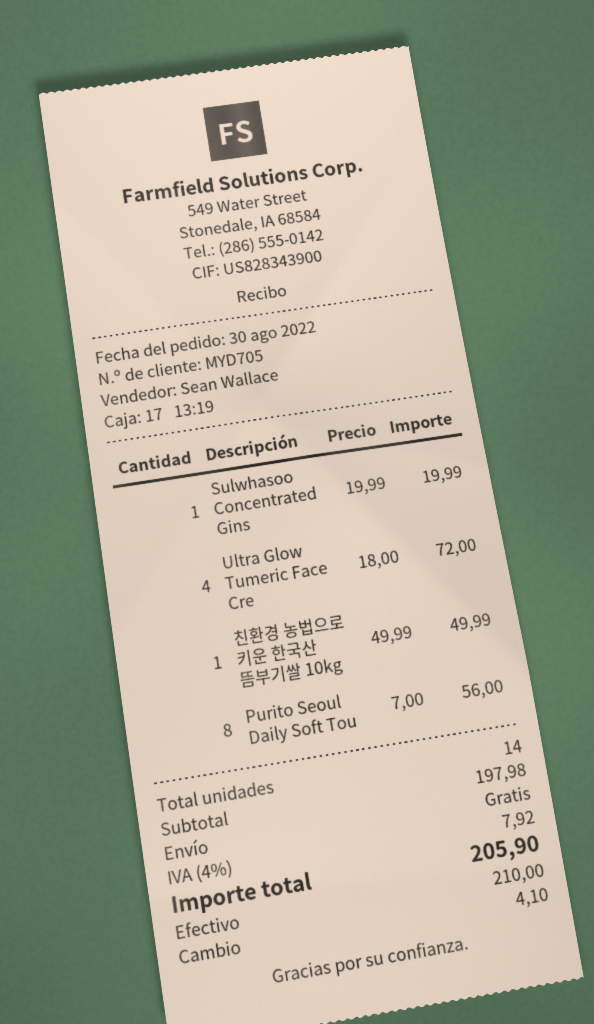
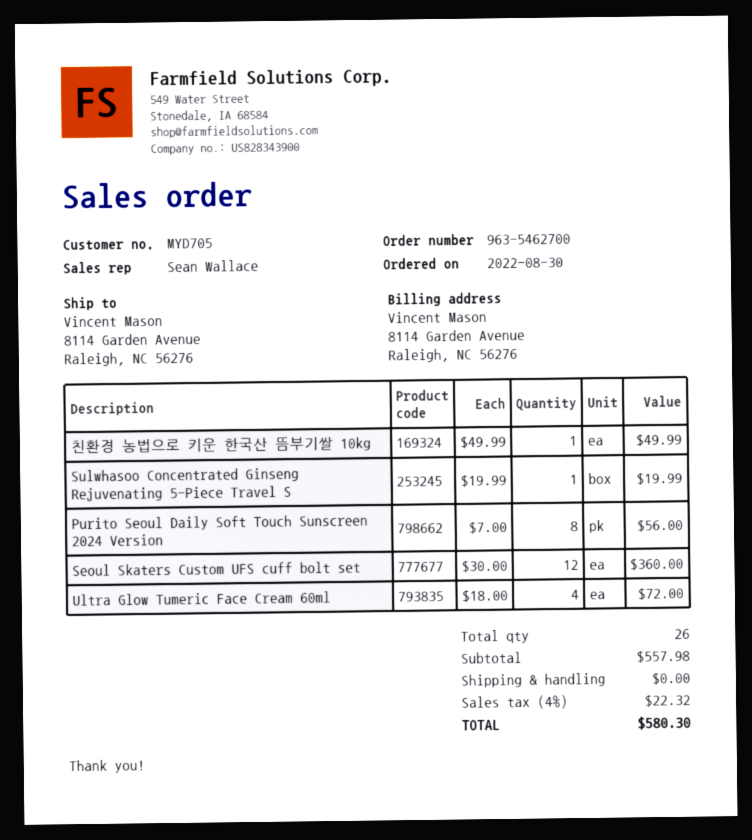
Seoul Skaters Custom UFS cuff bolt set: none -> 12 x 30.00 = 360.00
total quantity: 14 -> 26
subtotal: 197.98 -> 557.98
tax: 4% = 7.92 -> 4% = 22.32
total: 205.90 -> 580.30

